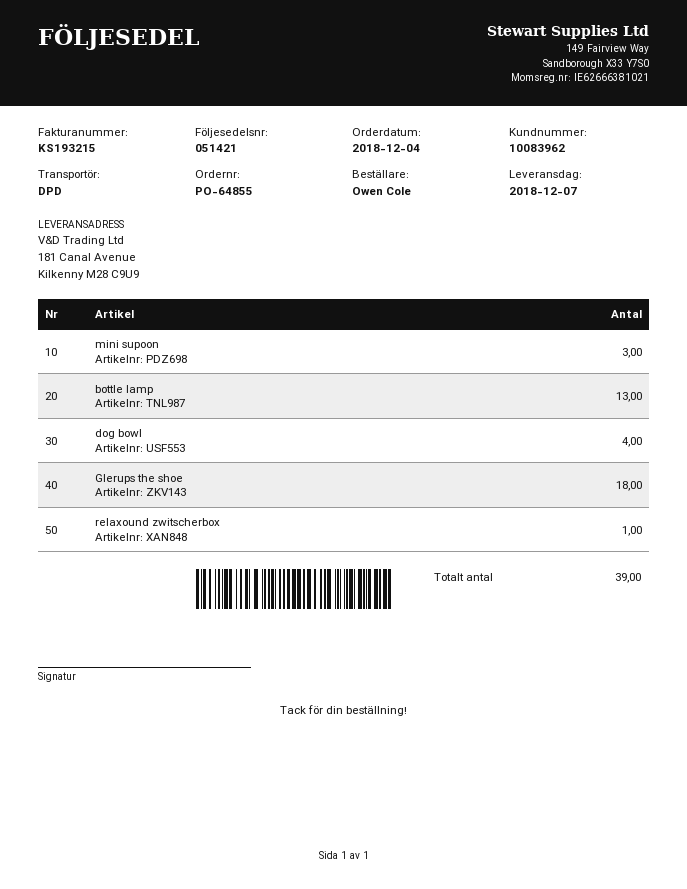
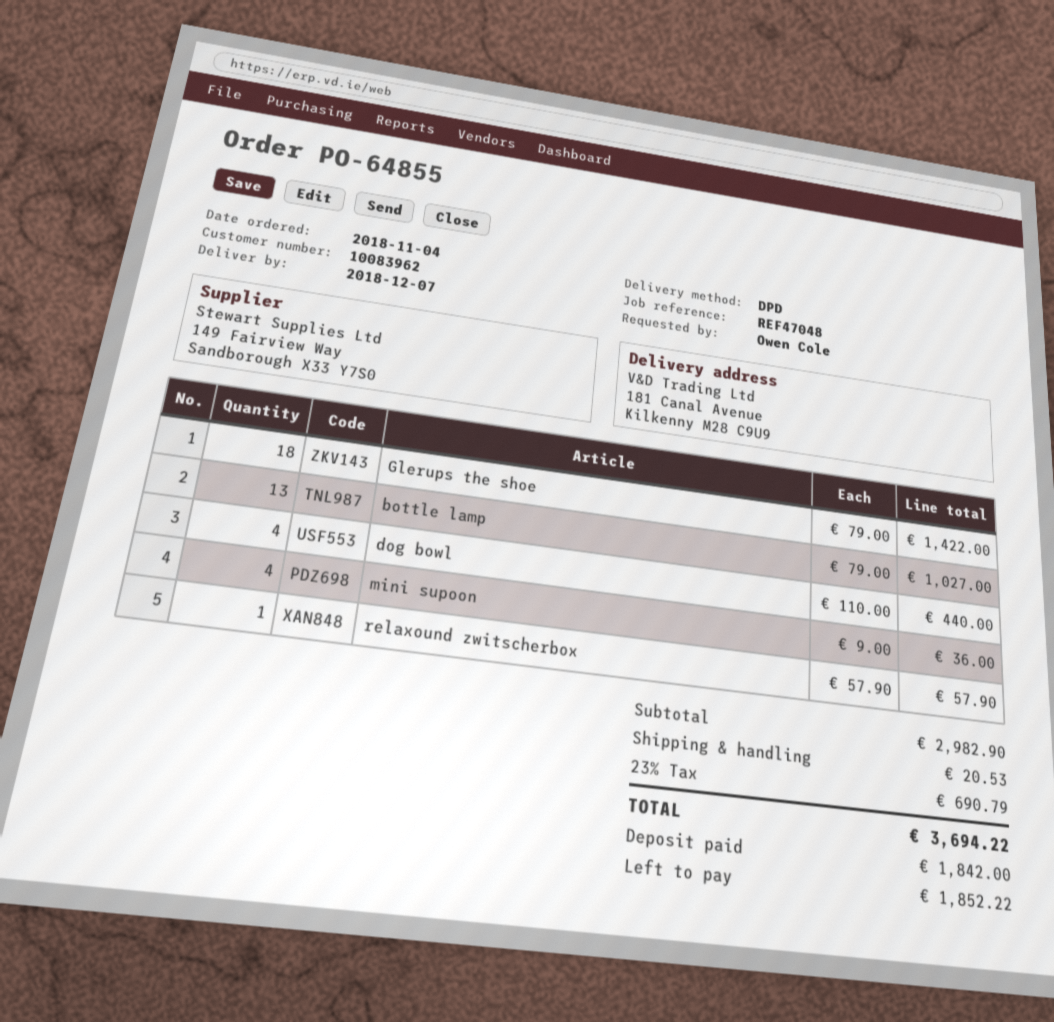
order date: 2018-12-04 -> 2018-11-04
mini supoon: 3 -> 4

